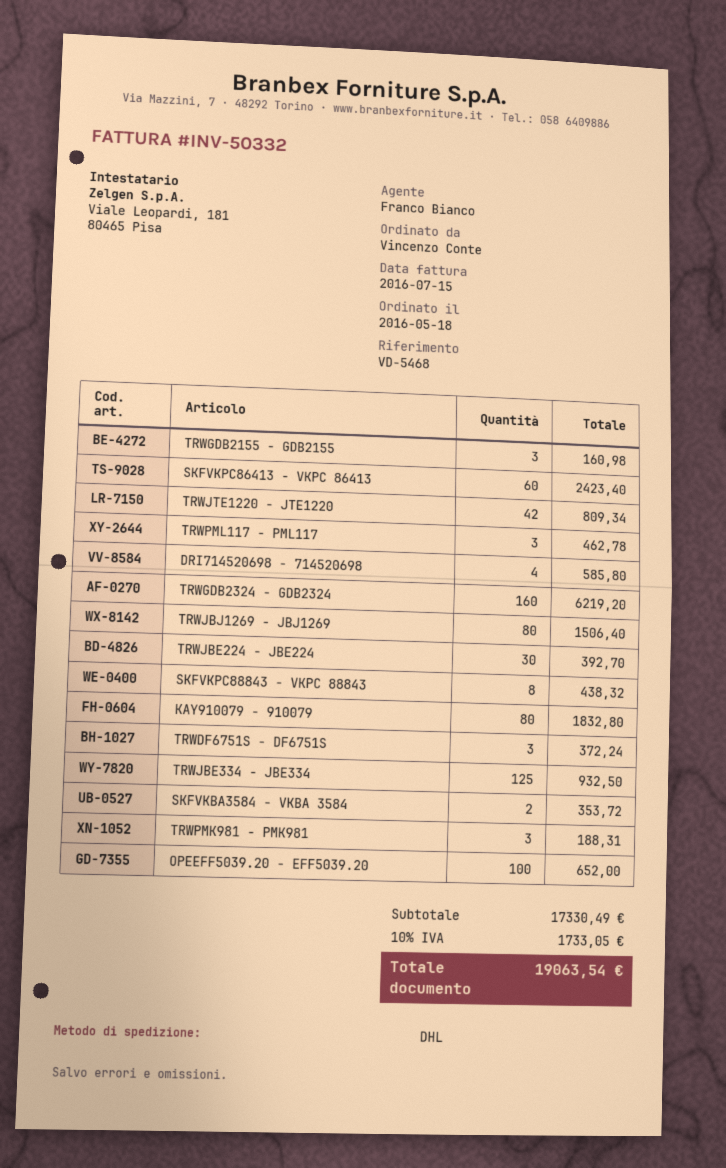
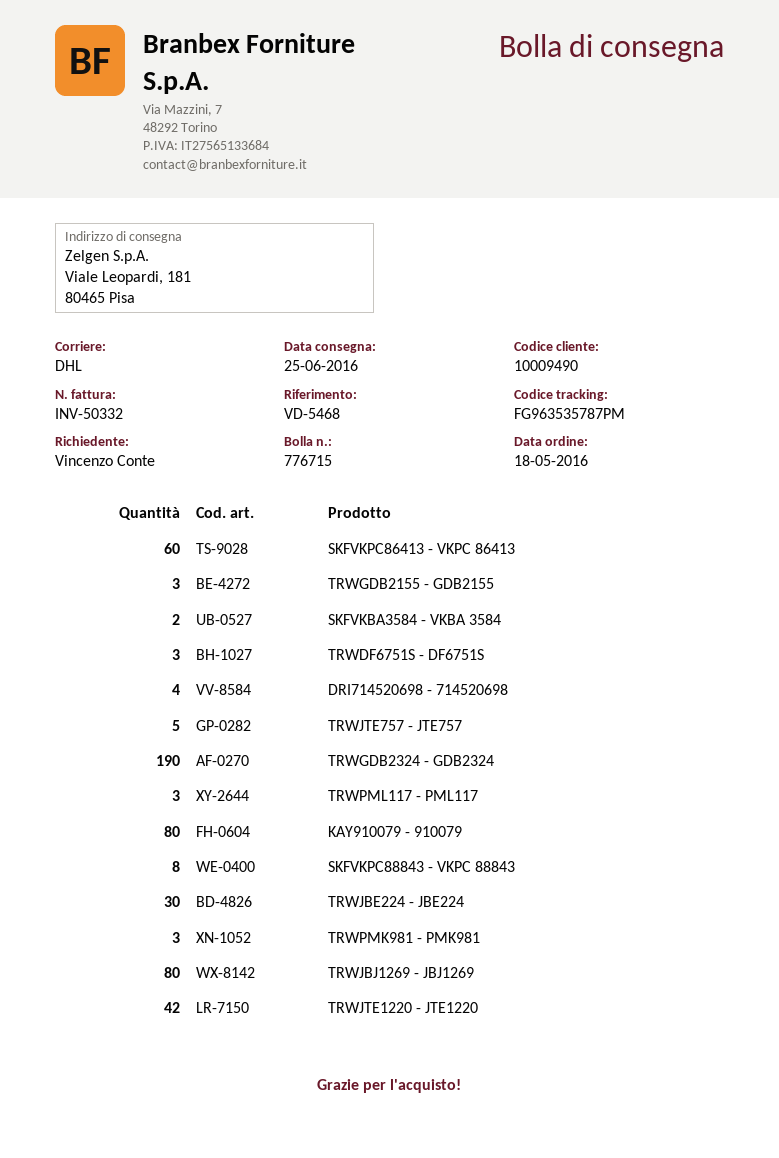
TRWGDB2324 - GDB2324: 160 -> 190
TRWJBE334 - JBE334: 125 -> none
OPEEFF5039.20 - EFF5039.20: 100 -> none
TRWJTE757 - JTE757: none -> 5

